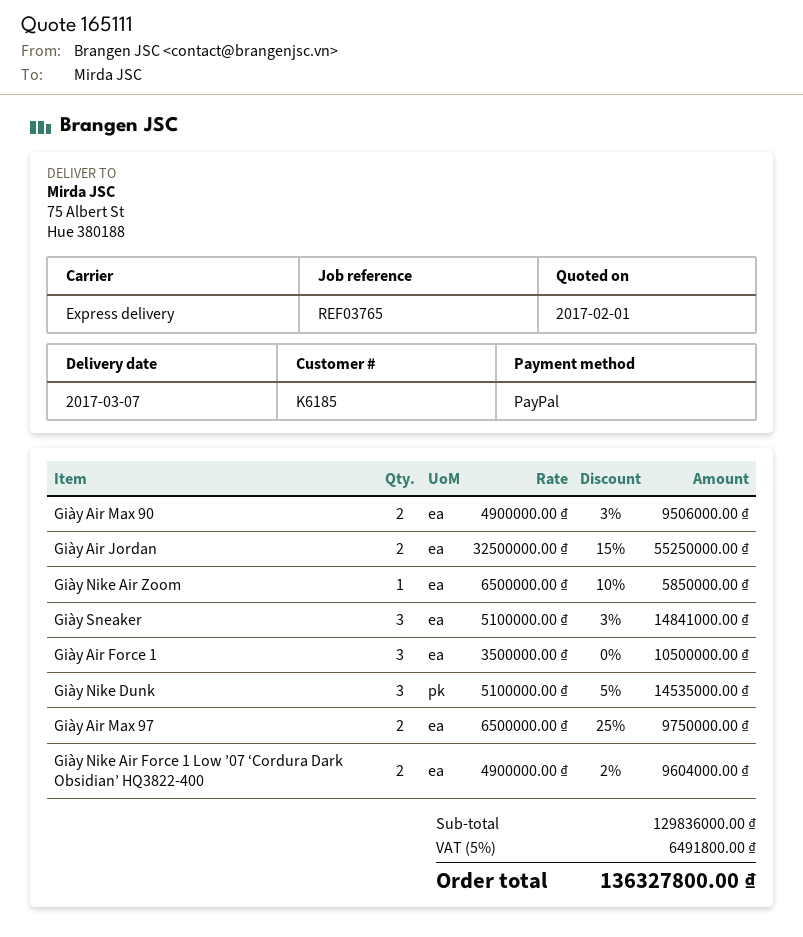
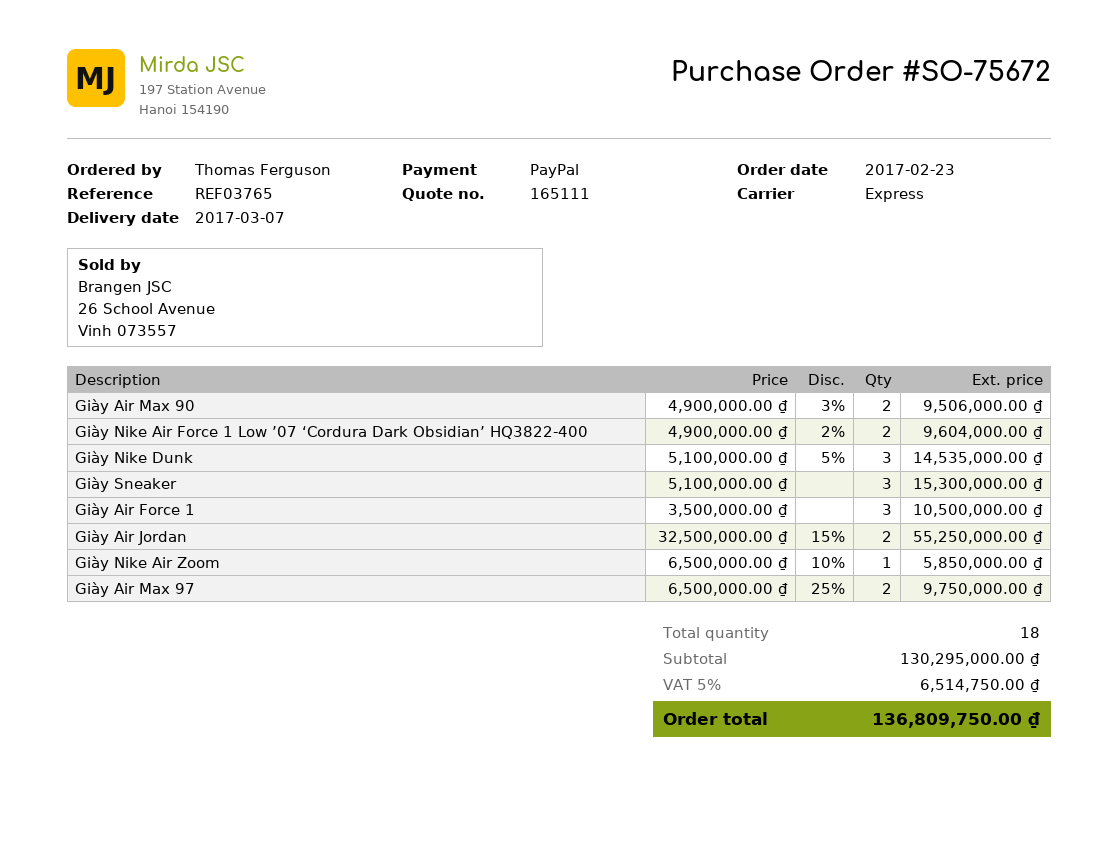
Giày Sneaker: 3 x 5100000.00 - 3% = 14841000.00 -> 3 x 5100000.00 = 15300000.00
subtotal: 129836000.00 -> 130295000.00
tax: 5% = 6491800.00 -> 5% = 6514750.00
total: 136327800.00 -> 136809750.00

